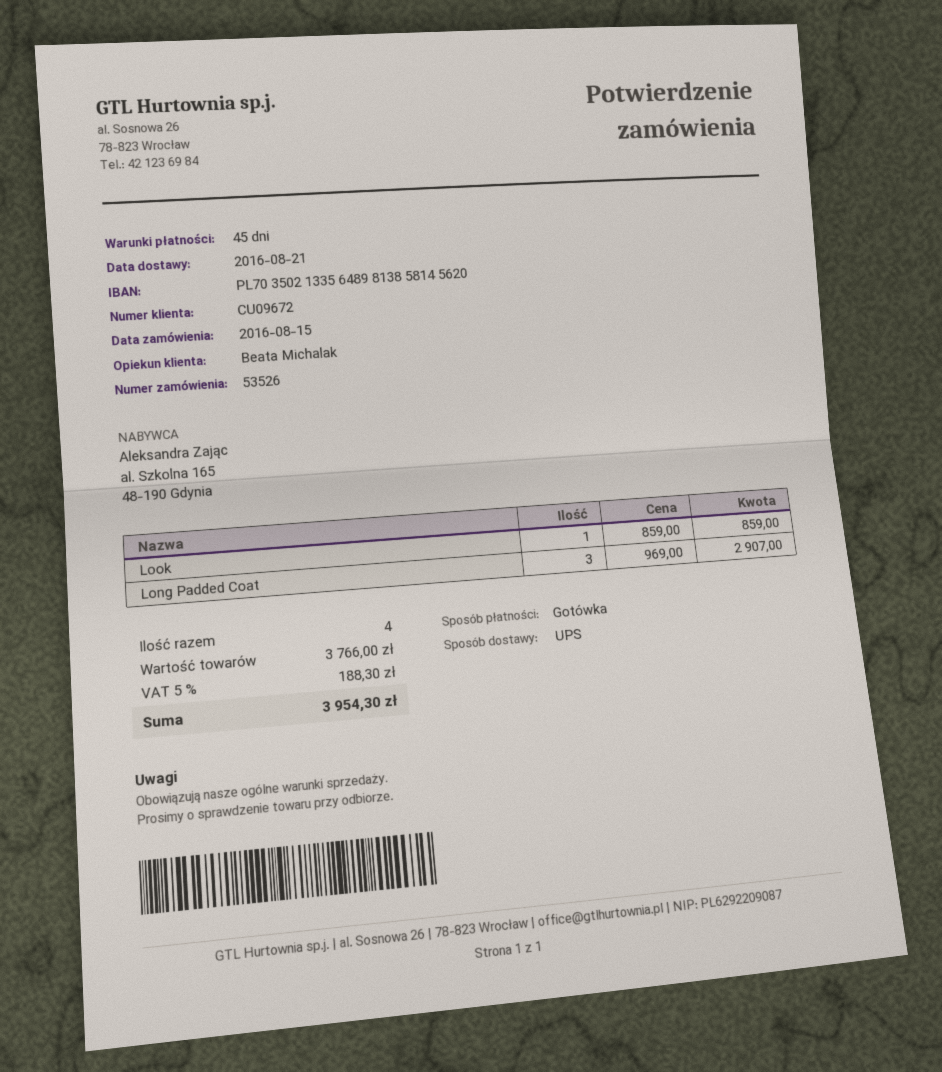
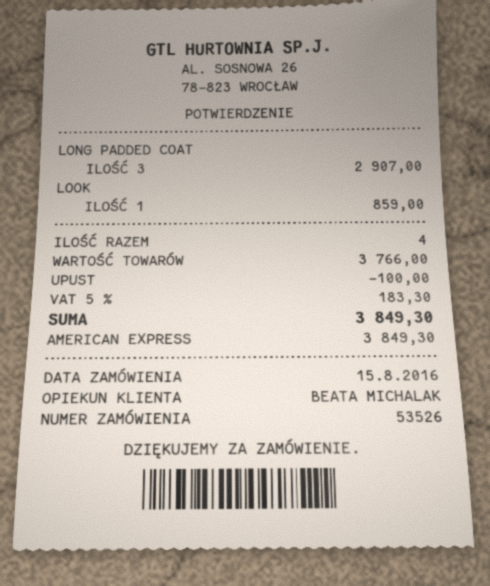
payment method: cash -> American Express
discount: none -> 100.00
tax: 5% = 188.30 -> 5% = 183.30
total: 3954.30 -> 3849.30

